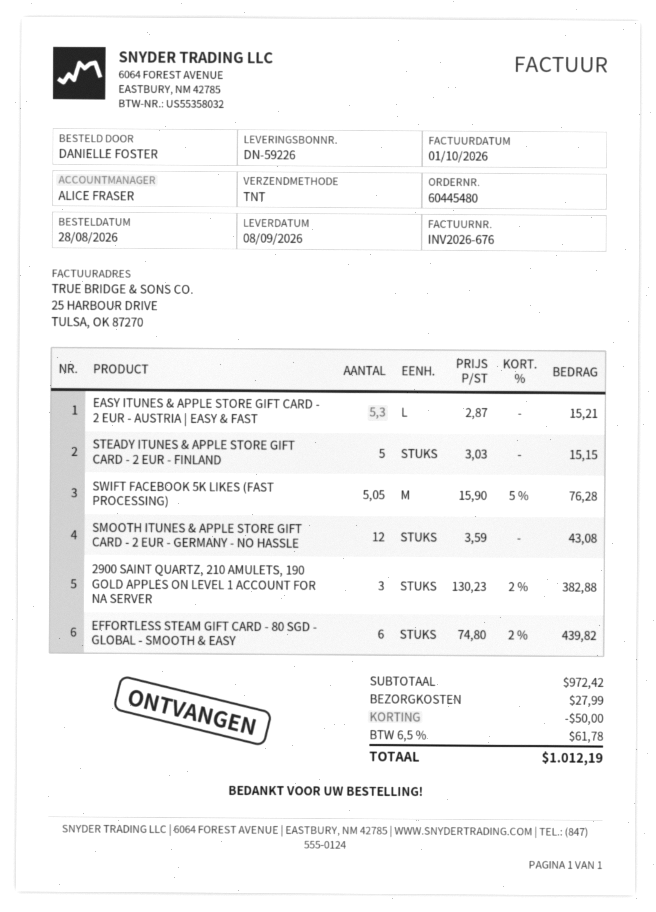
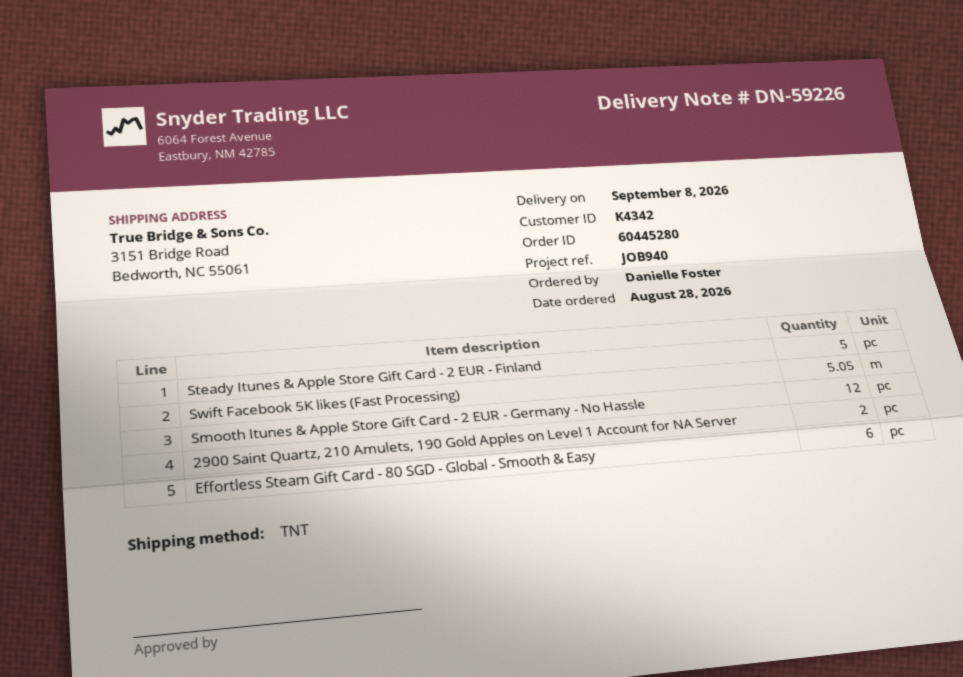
order number: 60445480 -> 60445280
EASY ITUNES & APPLE STORE GIFT CARD - 2 EUR - AUSTRIA | EASY & FAST: 5.3 -> none
2900 SAINT QUARTZ, 210 AMULETS, 190 GOLD APPLES ON LEVEL 1 ACCOUNT FOR NA SERVER: 3 -> 2

